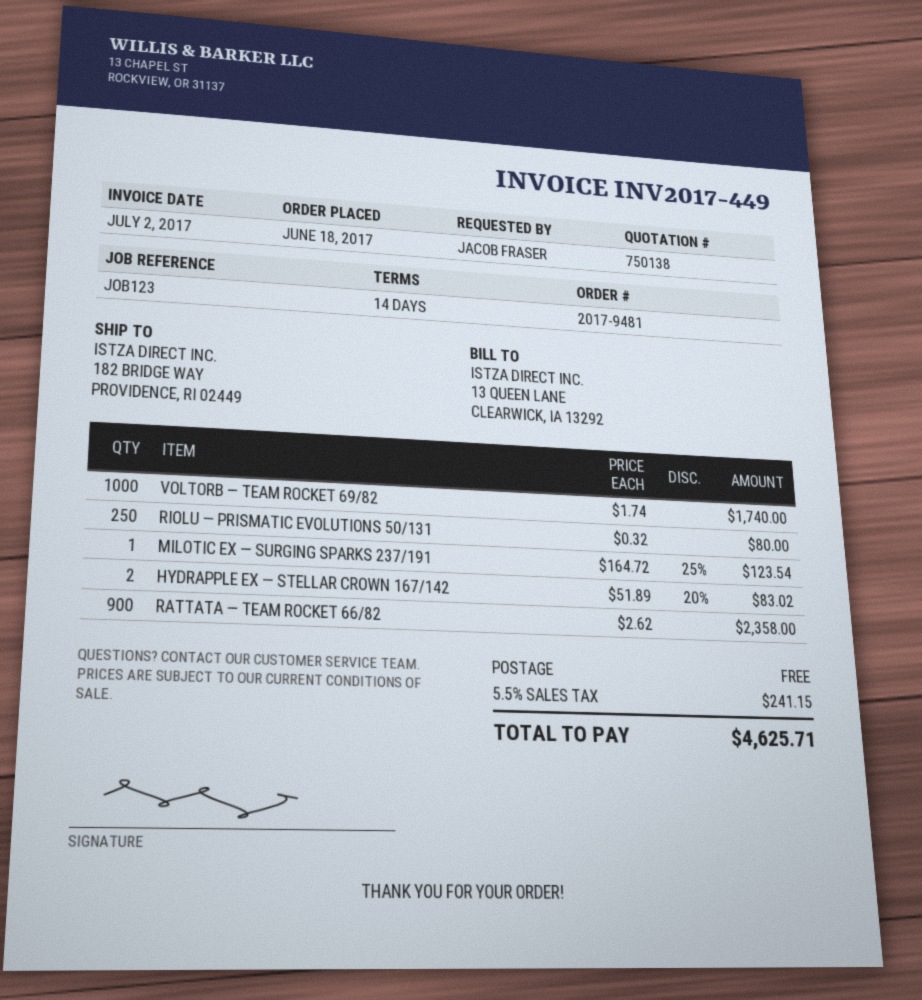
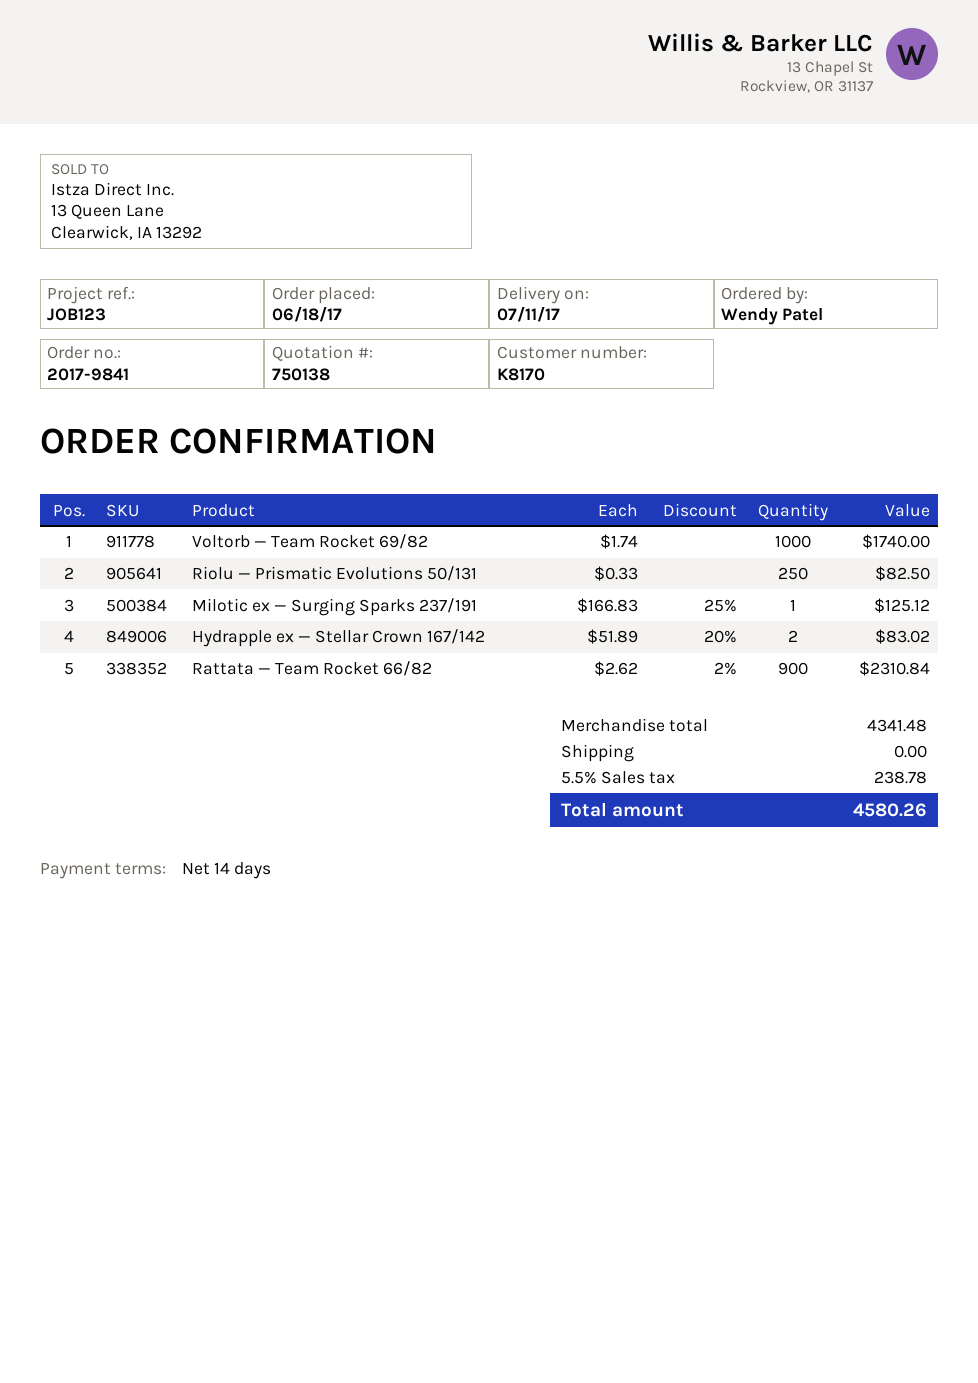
order number: 2017-9481 -> 2017-9841
ordered by: JACOB FRASER -> Wendy Patel
RIOLU — PRISMATIC EVOLUTIONS 50/131: 250 x 0.32 = 80.00 -> 250 x 0.33 = 82.50
MILOTIC EX — SURGING SPARKS 237/191: 1 x 164.72 - 25% = 123.54 -> 1 x 166.83 - 25% = 125.12
RATTATA — TEAM ROCKET 66/82: 900 x 2.62 = 2358.00 -> 900 x 2.62 - 2% = 2310.84
tax: 5.5% = 241.15 -> 5.5% = 238.78
total: 4625.71 -> 4580.26

